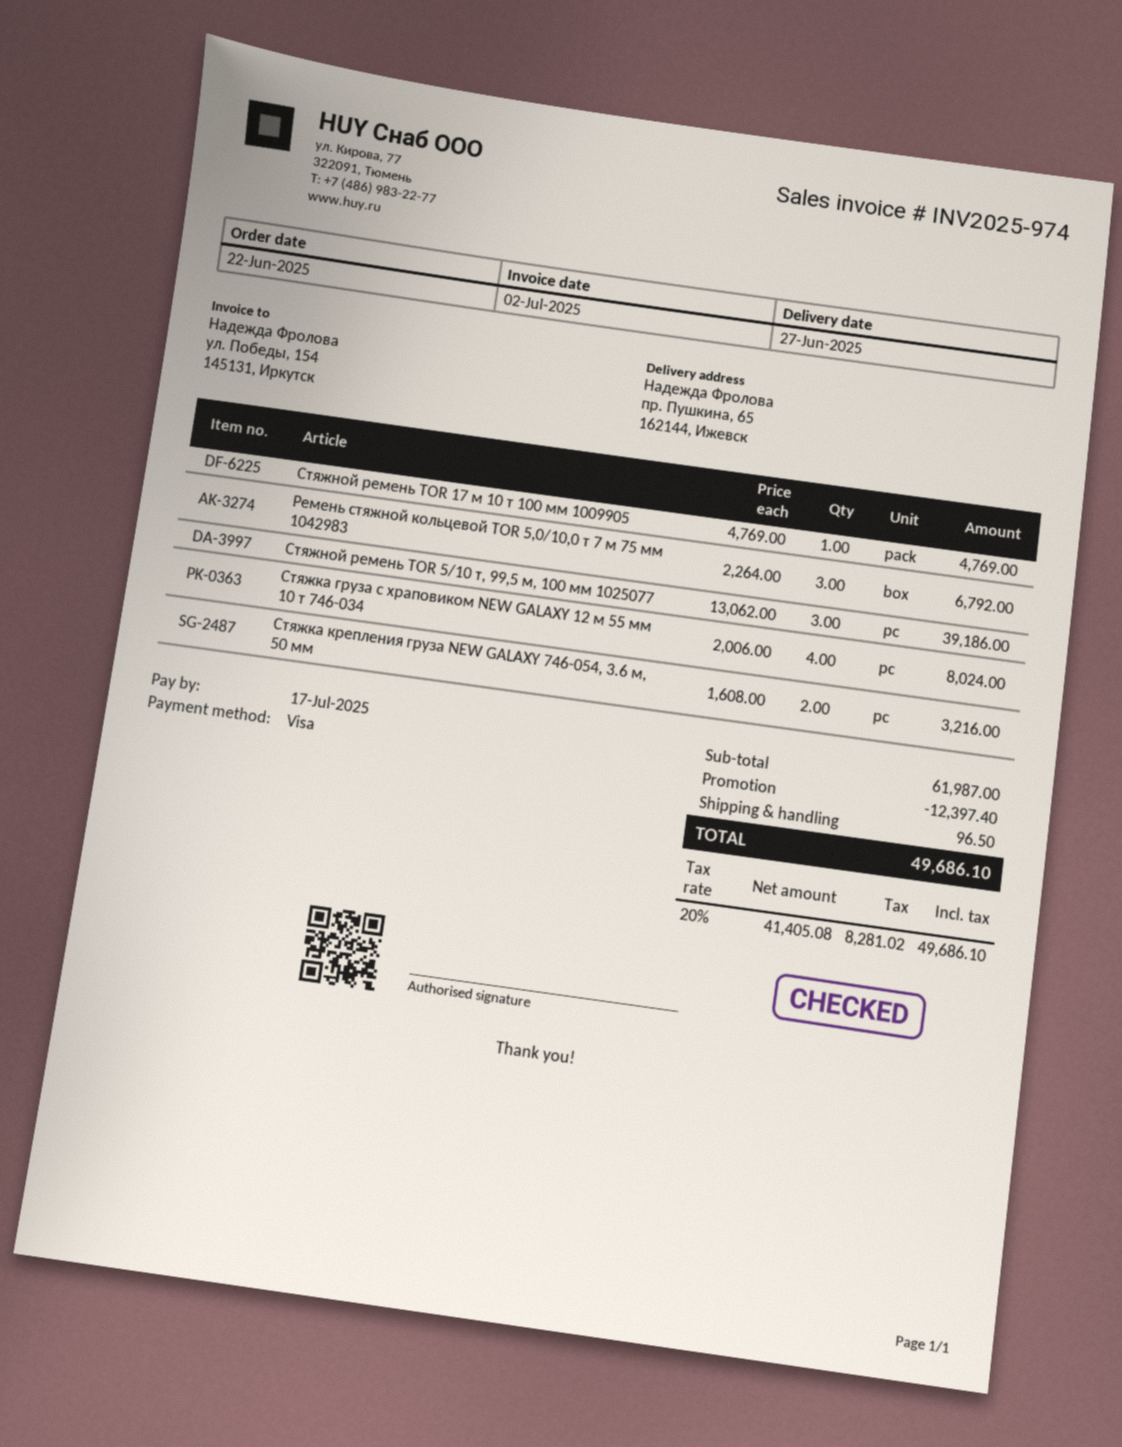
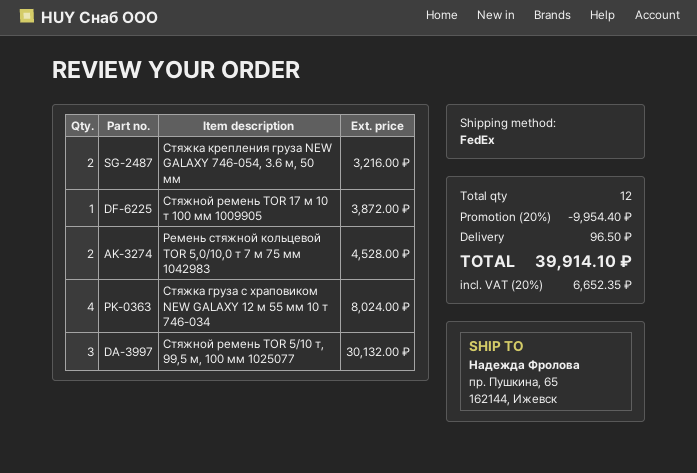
Стяжной ремень TOR 17 м 10 т 100 мм 1009905: 1 for 4769.00 -> 1 for 3872.00
Ремень стяжной кольцевой TOR 5,0/10,0 т 7 м 75 мм 1042983: 3 for 6792.00 -> 2 for 4528.00
Стяжной ремень TOR 5/10 т, 99,5 м, 100 мм 1025077: 3 for 39186.00 -> 3 for 30132.00
discount: 12397.40 -> 9954.40
tax: 20% = 8281.02 -> 20% = 6652.35
total: 49686.10 -> 39914.10

